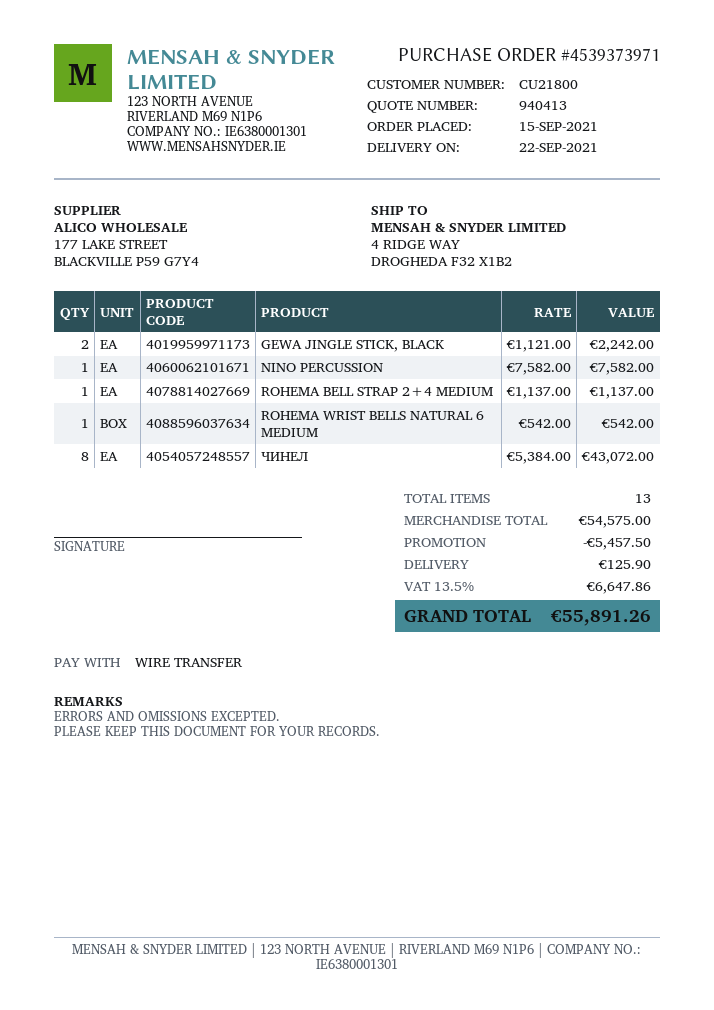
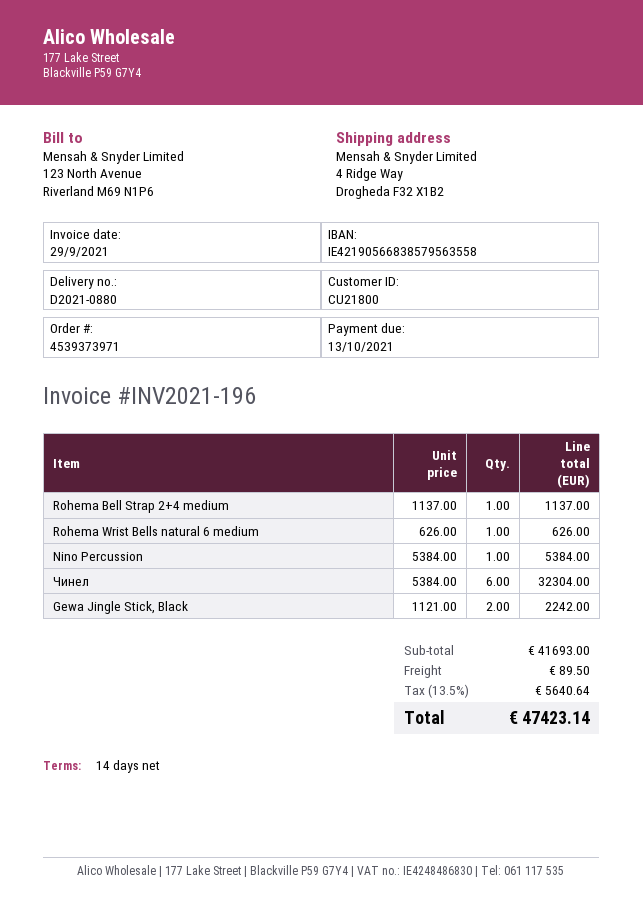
NINO PERCUSSION: 1 x 7582.00 = 7582.00 -> 1 x 5384.00 = 5384.00
ROHEMA WRIST BELLS NATURAL 6 MEDIUM: 1 x 542.00 = 542.00 -> 1 x 626.00 = 626.00
ЧИНЕЛ: 8 x 5384.00 = 43072.00 -> 6 x 5384.00 = 32304.00
subtotal: 54575.00 -> 41693.00
discount: 5457.50 -> none
shipping: 125.90 -> 89.50
tax: 13.5% = 6647.86 -> 13.5% = 5640.64
total: 55891.26 -> 47423.14

